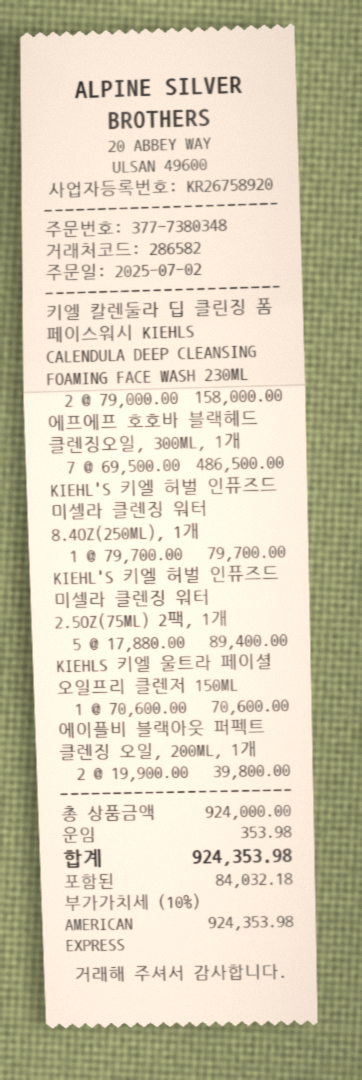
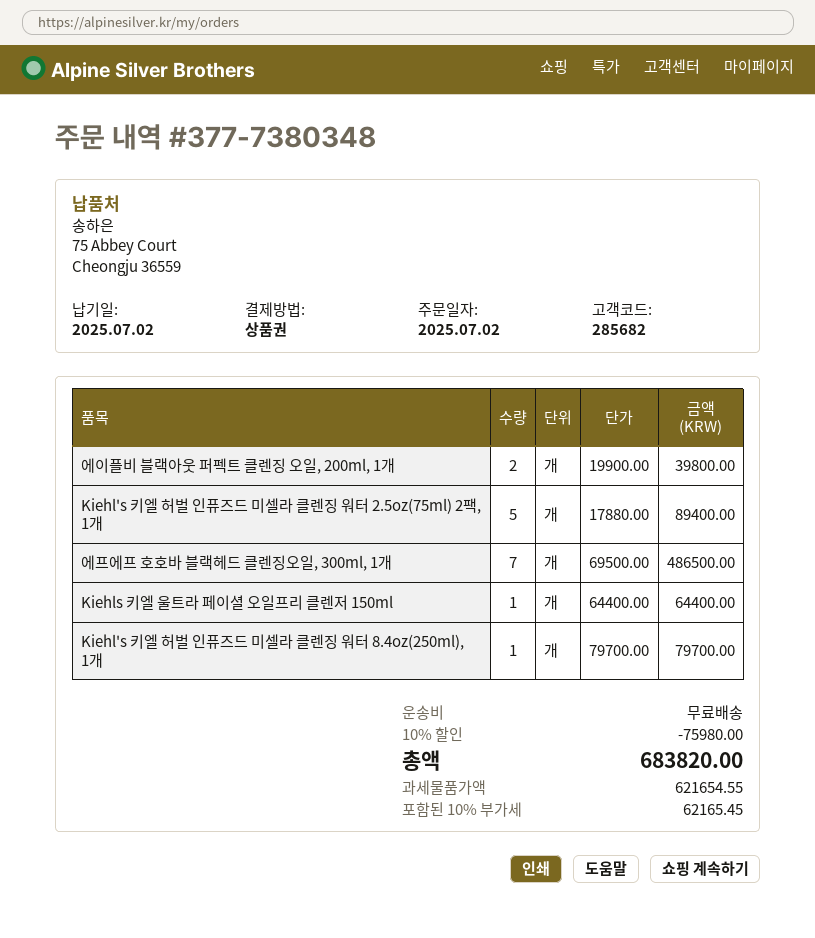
customer number: 286582 -> 285682
payment method: American Express -> gift card
키엘 칼렌둘라 딥 클린징 폼 페이스워시 KIEHLS CALENDULA DEEP CLEANSING FOAMING FACE WASH 230ML: 2 x 79000.00 = 158000.00 -> none
KIEHLS 키엘 울트라 페이셜 오일프리 클렌저 150ML: 1 x 70600.00 = 70600.00 -> 1 x 64400.00 = 64400.00
discount: none -> 10% = 75980.00
shipping: 353.98 -> 0.00
tax: 10% = 84032.18 -> 10% = 62165.45
total: 924353.98 -> 683820.00

